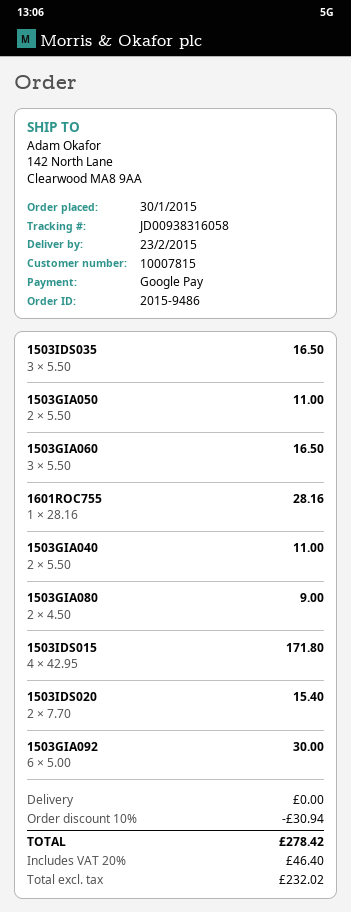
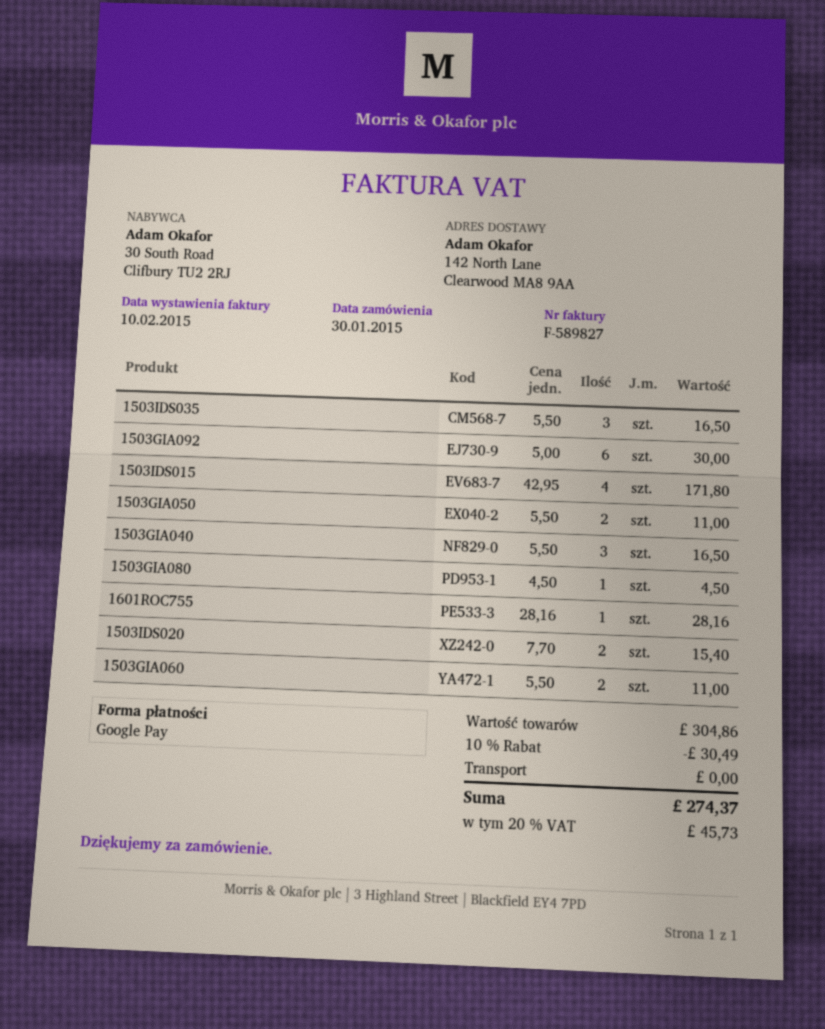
1503GIA060: 3 x 5.50 = 16.50 -> 2 x 5.50 = 11.00
1503GIA040: 2 x 5.50 = 11.00 -> 3 x 5.50 = 16.50
1503GIA080: 2 x 4.50 = 9.00 -> 1 x 4.50 = 4.50
discount: 10% = 30.94 -> 10% = 30.49
tax: 20% = 46.40 -> 20% = 45.73
total: 278.42 -> 274.37

